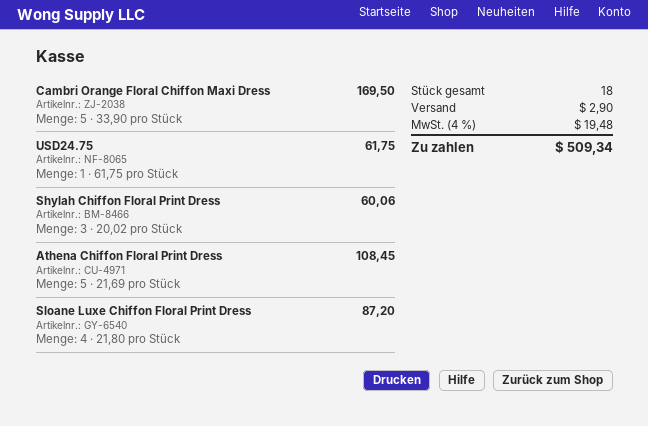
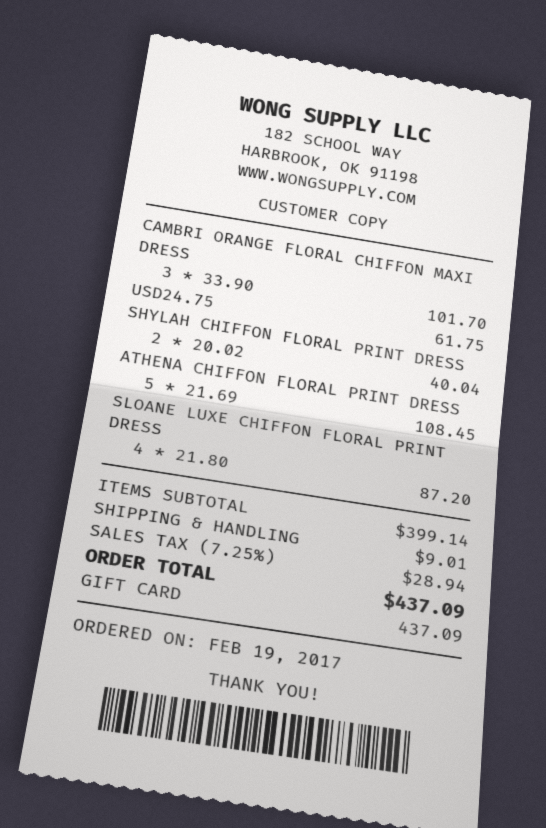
Cambri Orange Floral Chiffon Maxi Dress: 5 x 33.90 = 169.50 -> 3 x 33.90 = 101.70
Shylah Chiffon Floral Print Dress: 3 x 20.02 = 60.06 -> 2 x 20.02 = 40.04
shipping: 2.90 -> 9.01
tax: 4% = 19.48 -> 7.25% = 28.94
total: 509.34 -> 437.09

